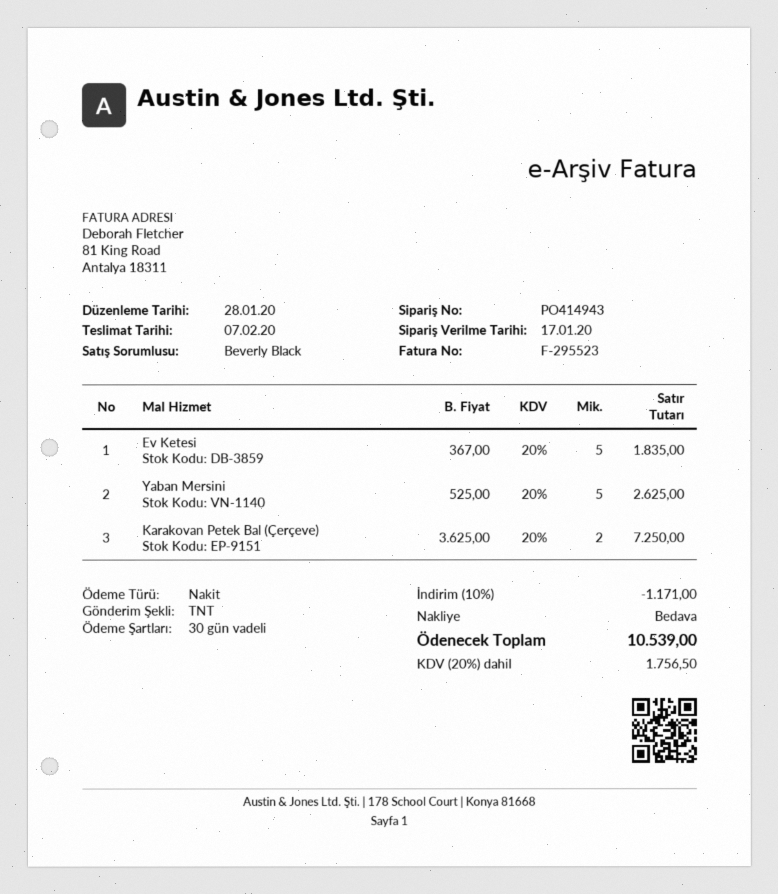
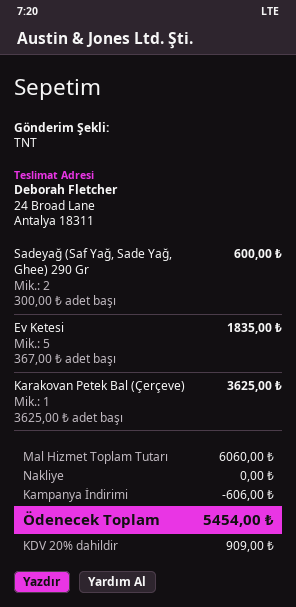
Yaban Mersini: 5 x 525.00 = 2625.00 -> none
Karakovan Petek Bal (Çerçeve): 2 x 3625.00 = 7250.00 -> 1 x 3625.00 = 3625.00
Sadeyağ (Saf Yağ, Sade Yağ, Ghee) 290 Gr: none -> 2 x 300.00 = 600.00
discount: 1171.00 -> 606.00
tax: 20% = 1756.50 -> 20% = 909.00
total: 10539.00 -> 5454.00

